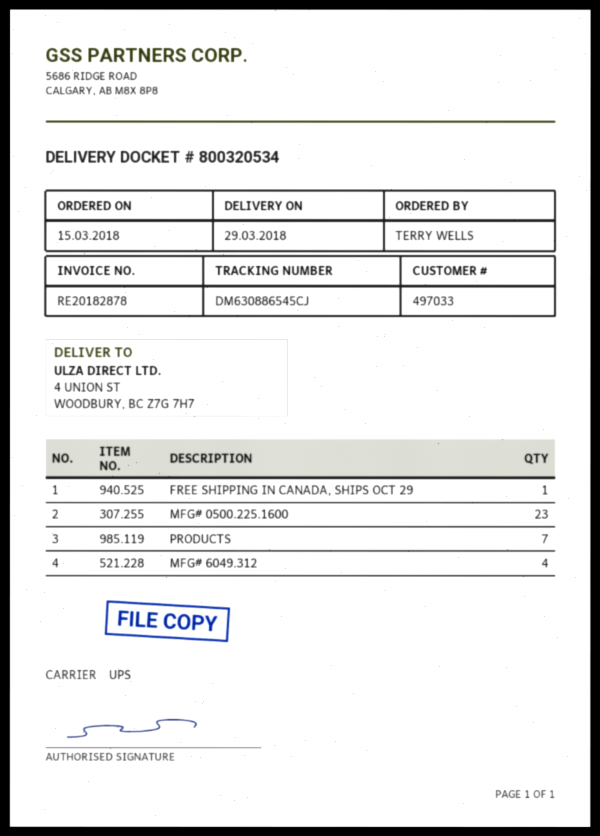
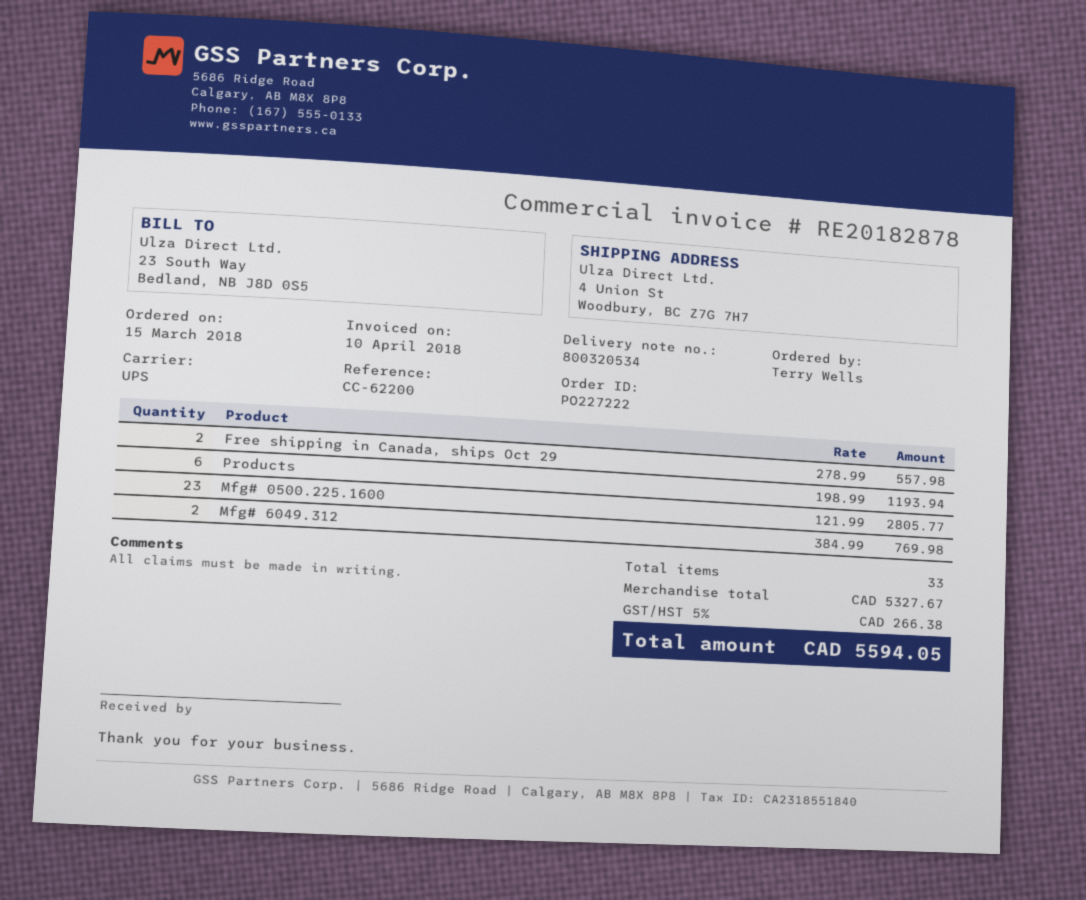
FREE SHIPPING IN CANADA, SHIPS OCT 29: 1 -> 2
PRODUCTS: 7 -> 6
MFG# 6049.312: 4 -> 2

